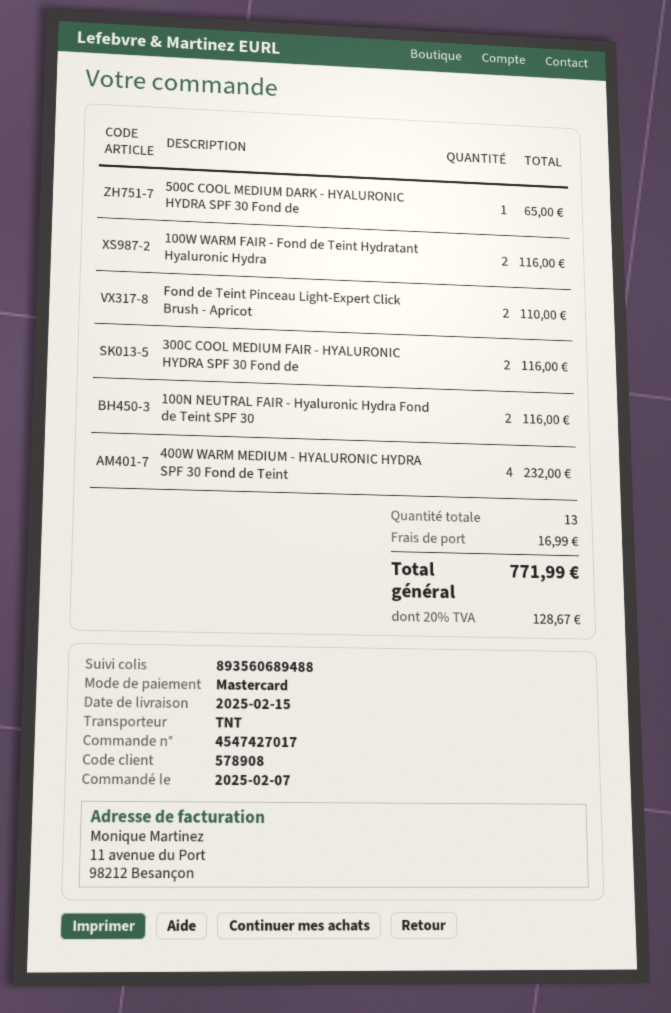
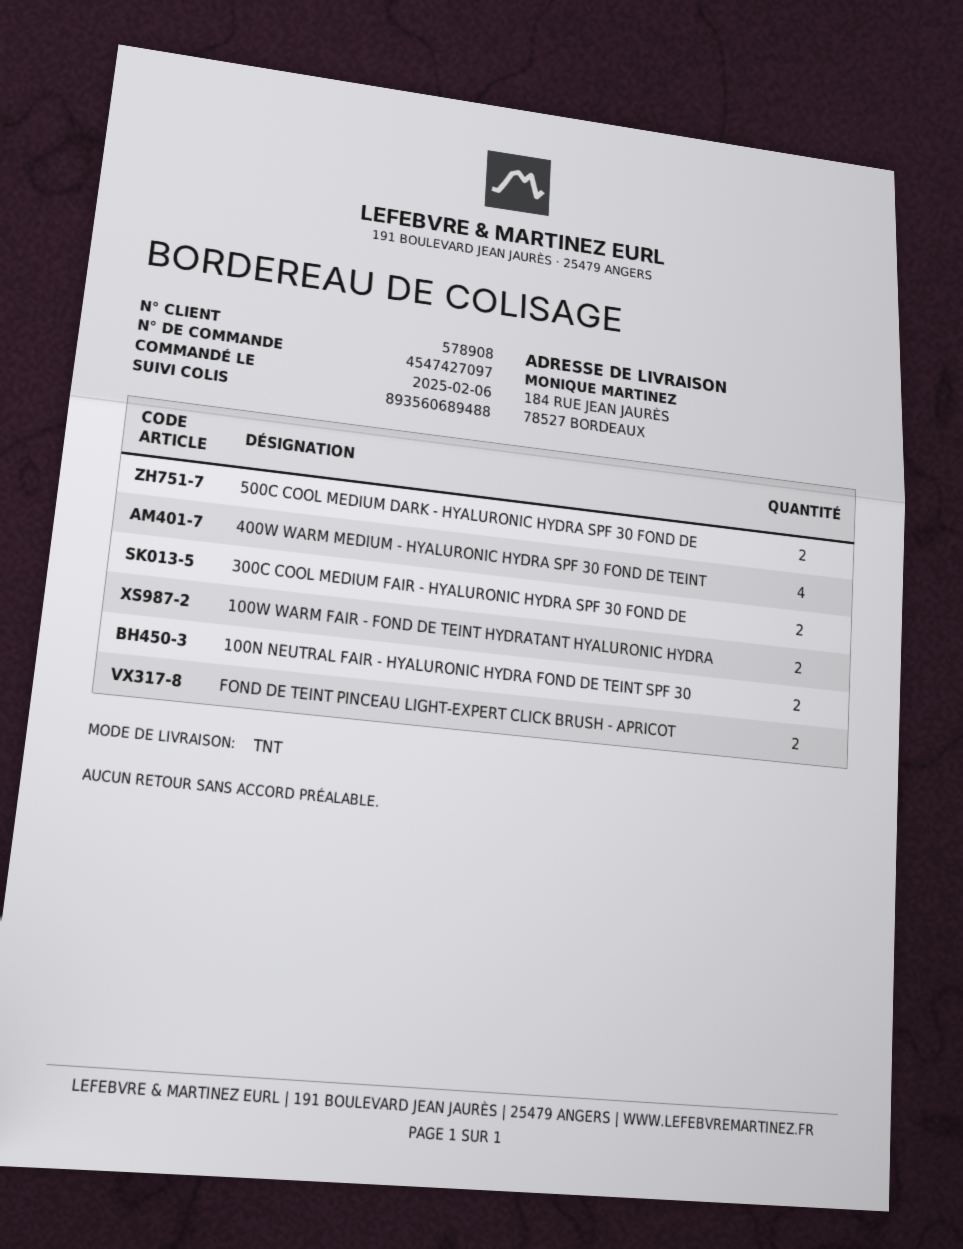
order number: 4547427017 -> 4547427097
order date: 2025-02-07 -> 2025-02-06
500C COOL MEDIUM DARK - HYALURONIC HYDRA SPF 30 Fond de: 1 -> 2

